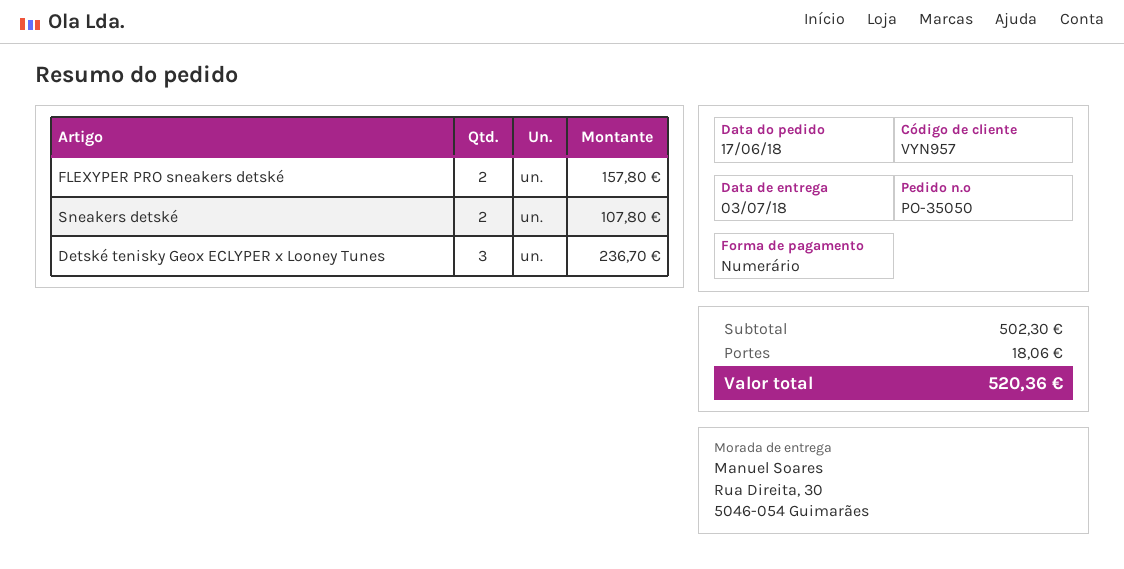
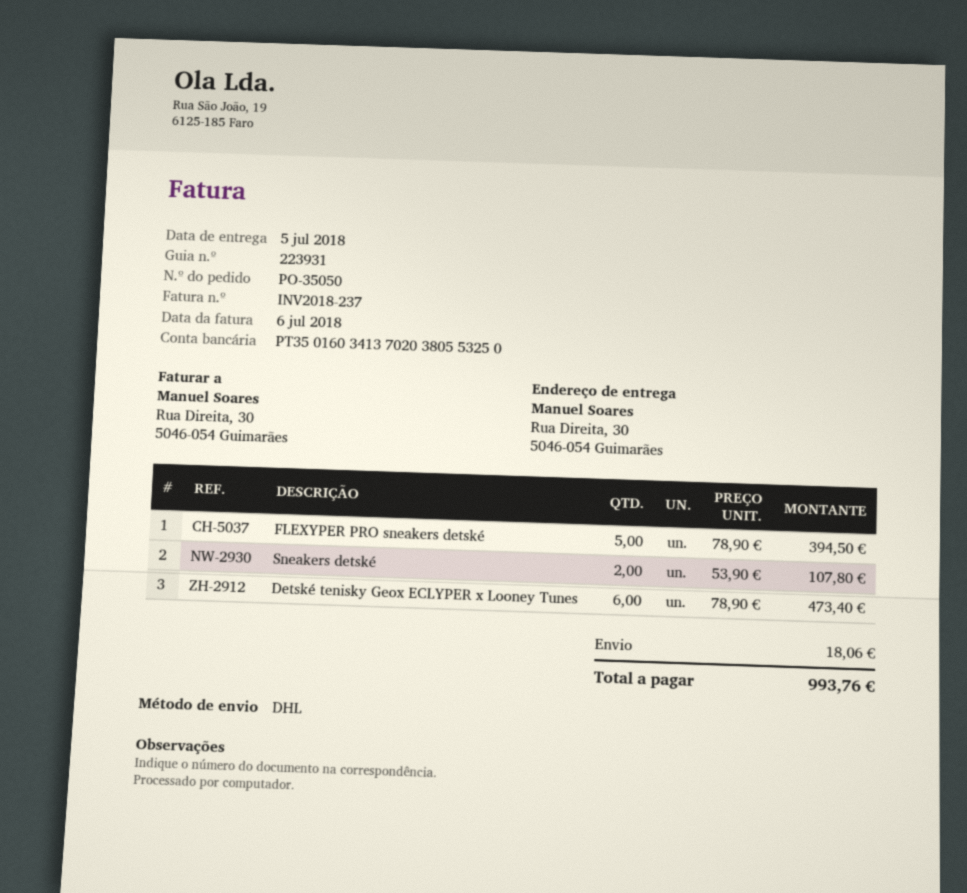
delivery date: 2018-07-03 -> 2018-07-05
FLEXYPER PRO sneakers detské: 2 for 157.80 -> 5 for 394.50
Detské tenisky Geox ECLYPER x Looney Tunes: 3 for 236.70 -> 6 for 473.40
total: 520.36 -> 993.76

